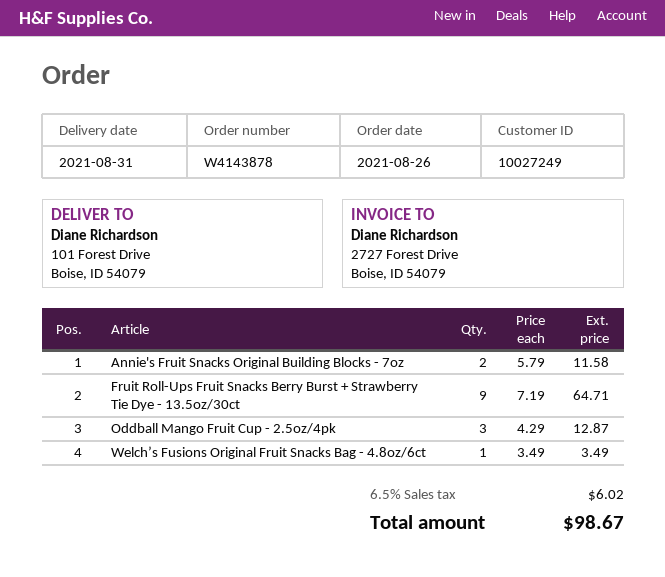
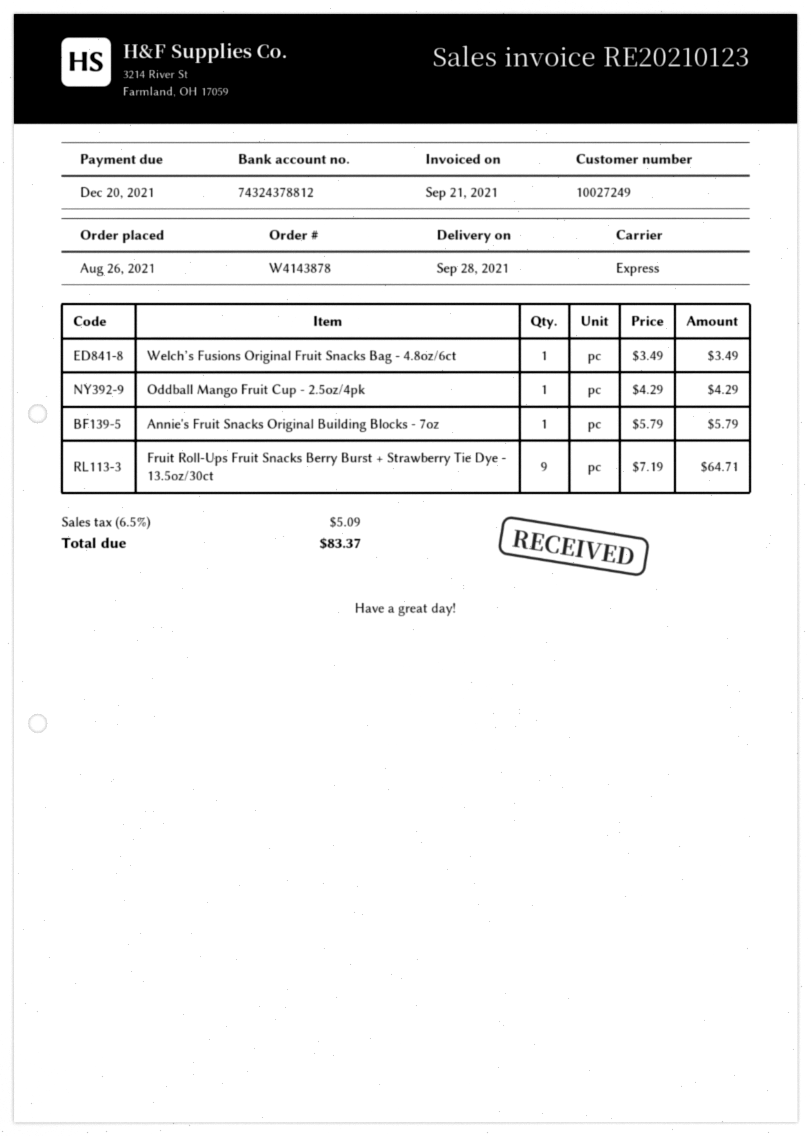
delivery date: 2021-08-31 -> 2021-09-28
Annie's Fruit Snacks Original Building Blocks - 7oz: 2 x 5.79 = 11.58 -> 1 x 5.79 = 5.79
Oddball Mango Fruit Cup - 2.5oz/4pk: 3 x 4.29 = 12.87 -> 1 x 4.29 = 4.29
tax: 6.5% = 6.02 -> 6.5% = 5.09
total: 98.67 -> 83.37

